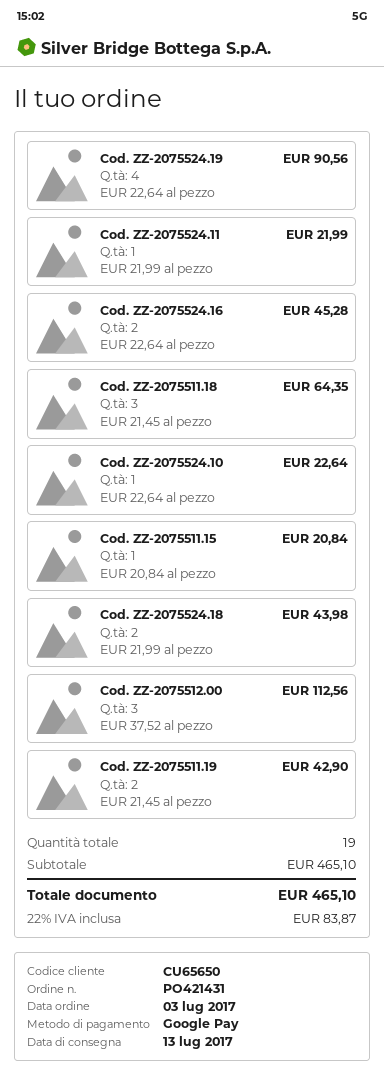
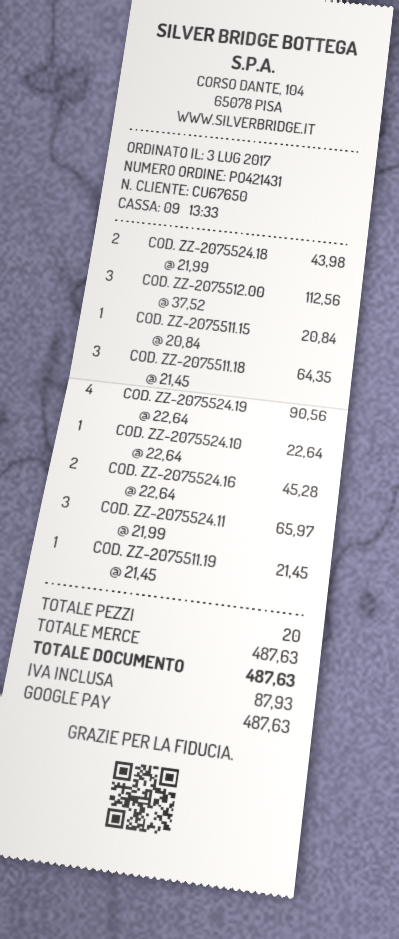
customer number: CU65650 -> CU67650
Cod. ZZ-2075524.11: 1 x 21.99 = 21.99 -> 3 x 21.99 = 65.97
Cod. ZZ-2075511.19: 2 x 21.45 = 42.90 -> 1 x 21.45 = 21.45
total quantity: 19 -> 20
subtotal: 465.10 -> 487.63
tax: 83.87 -> 87.93
total: 465.10 -> 487.63

